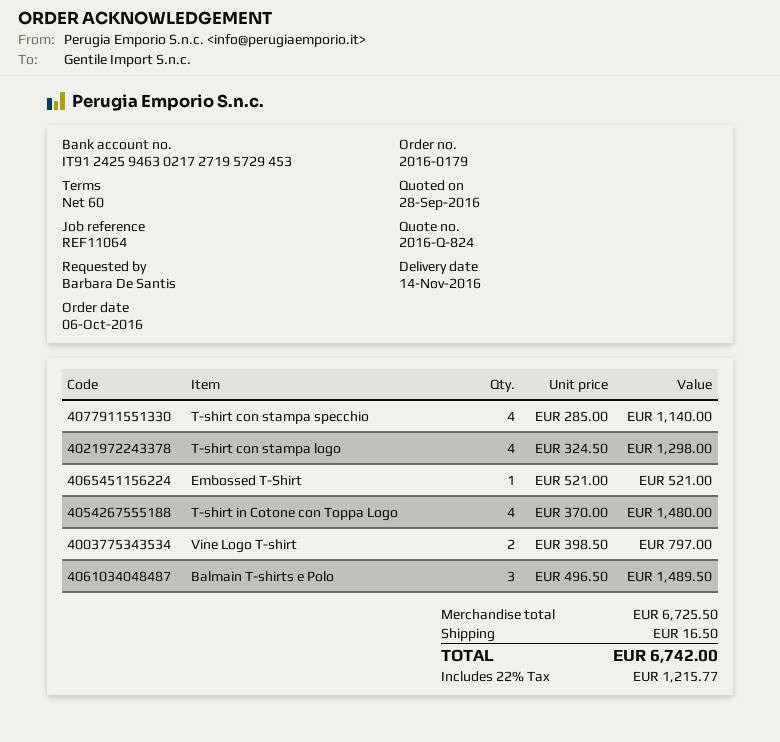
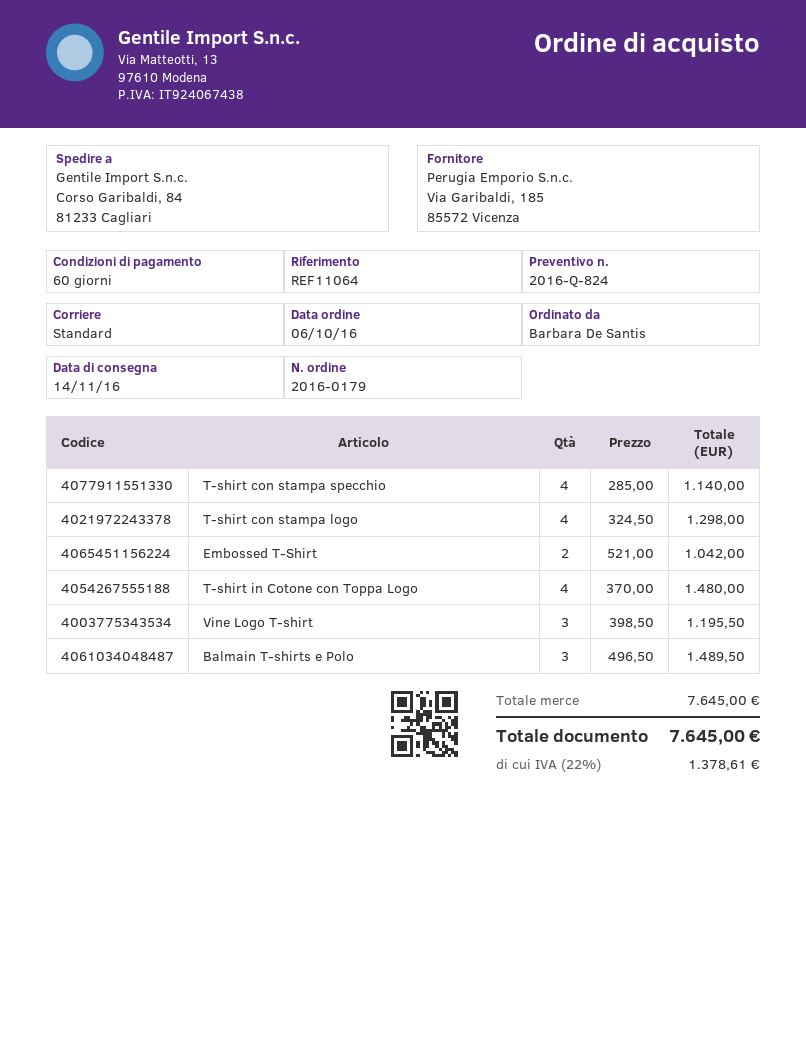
Embossed T-Shirt: 1 x 521.00 = 521.00 -> 2 x 521.00 = 1042.00
Vine Logo T-shirt: 2 x 398.50 = 797.00 -> 3 x 398.50 = 1195.50
subtotal: 6725.50 -> 7645.00
shipping: 16.50 -> none
tax: 22% = 1215.77 -> 22% = 1378.61
total: 6742.00 -> 7645.00

